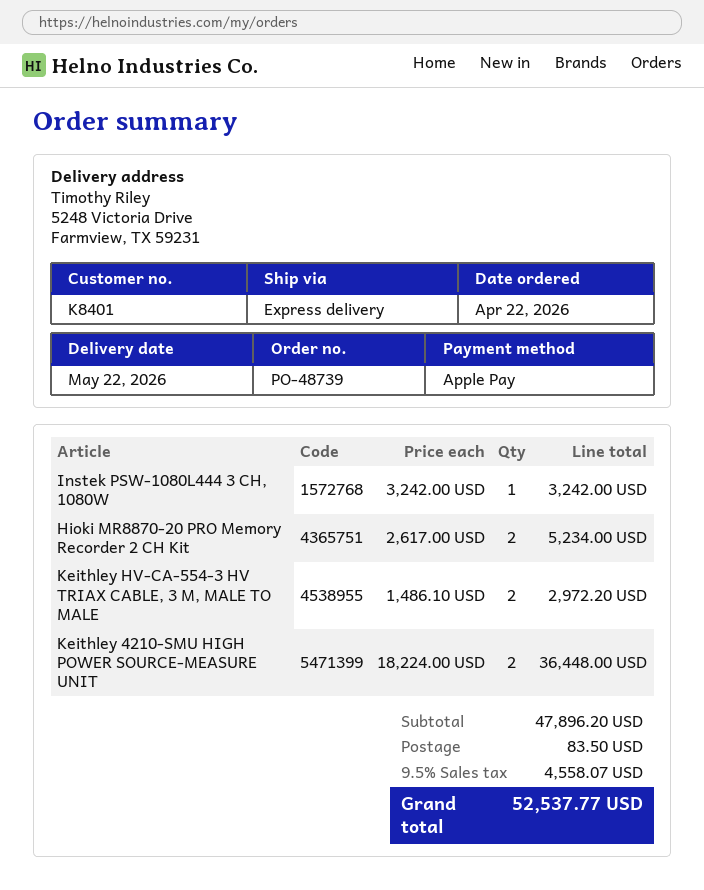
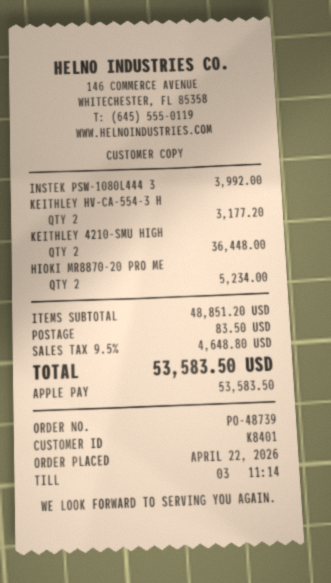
Instek PSW-1080L444 3 CH, 1080W: 1 for 3242.00 -> 1 for 3992.00
Keithley HV-CA-554-3 HV TRIAX CABLE, 3 M, MALE TO MALE: 2 for 2972.20 -> 2 for 3177.20
subtotal: 47896.20 -> 48851.20
tax: 9.5% = 4558.07 -> 9.5% = 4648.80
total: 52537.77 -> 53583.50

